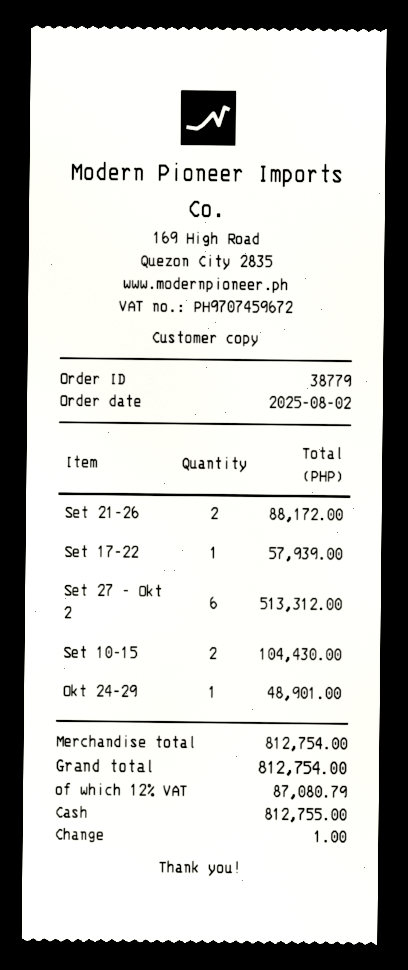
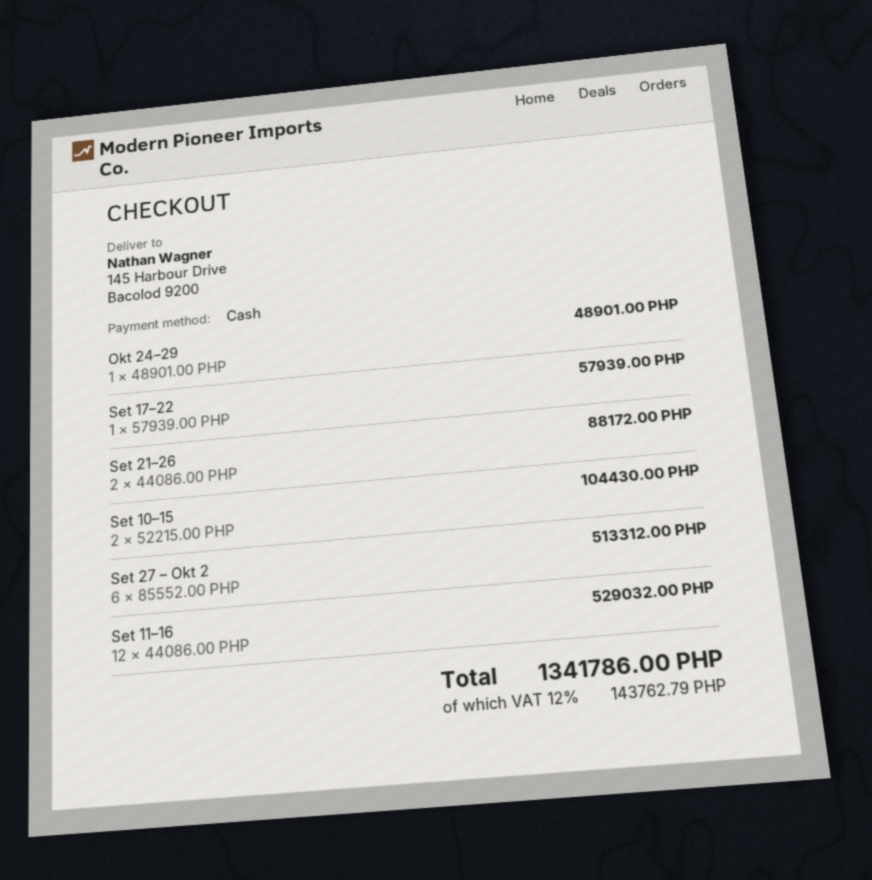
Set 11–16: none -> 12 for 529032.00
tax: 12% = 87080.79 -> 12% = 143762.79
total: 812754.00 -> 1341786.00

